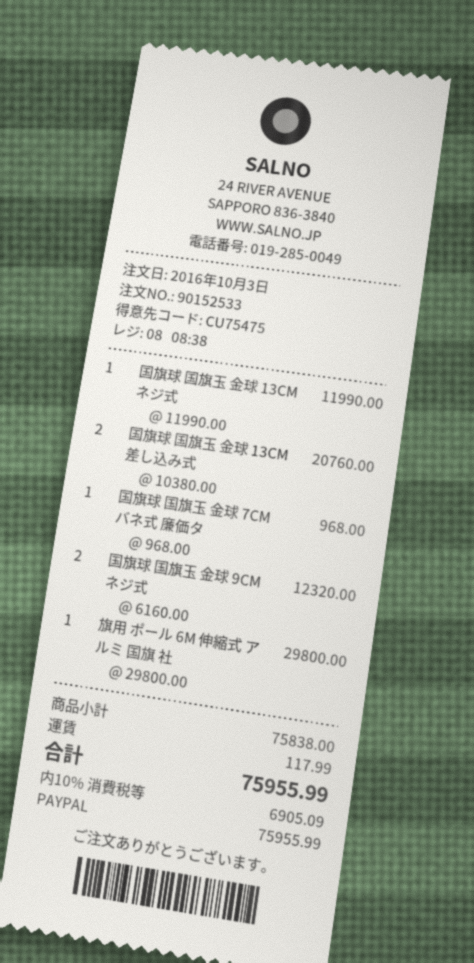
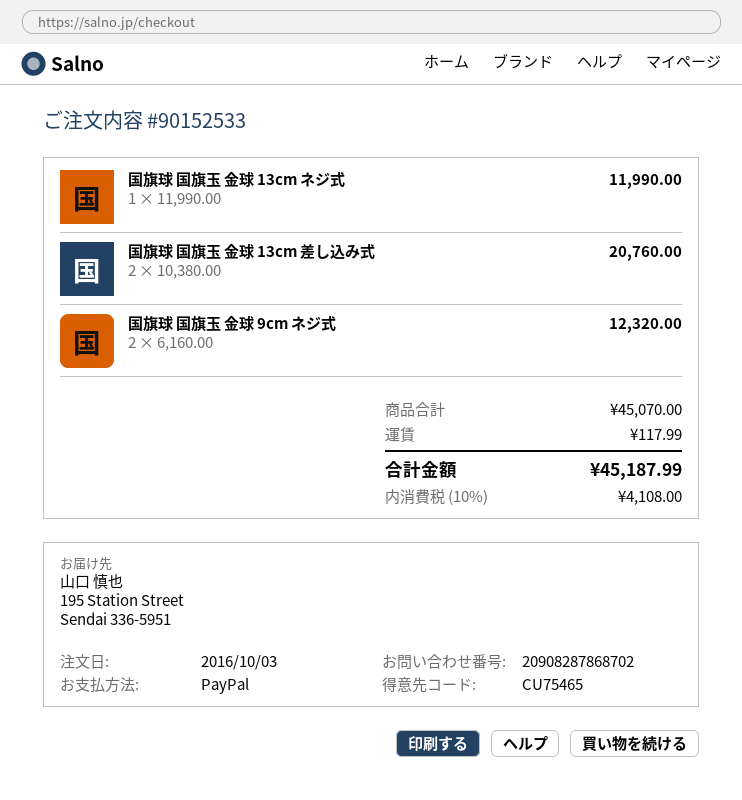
customer number: CU75475 -> CU75465
国旗球 国旗玉 金球 7CM バネ式 廉価タ: 1 x 968.00 = 968.00 -> none
旗用 ポール 6M 伸縮式 アルミ 国旗 社: 1 x 29800.00 = 29800.00 -> none
subtotal: 75838.00 -> 45070.00
tax: 10% = 6905.09 -> 10% = 4108.00
total: 75955.99 -> 45187.99

